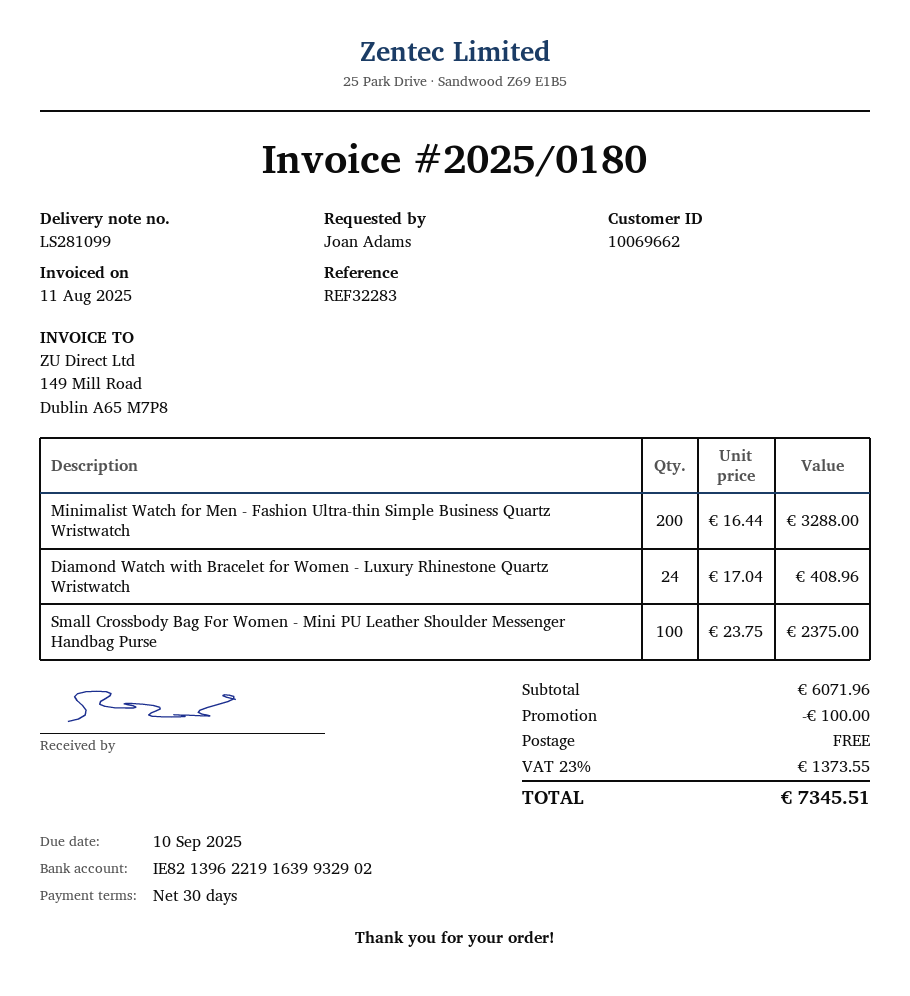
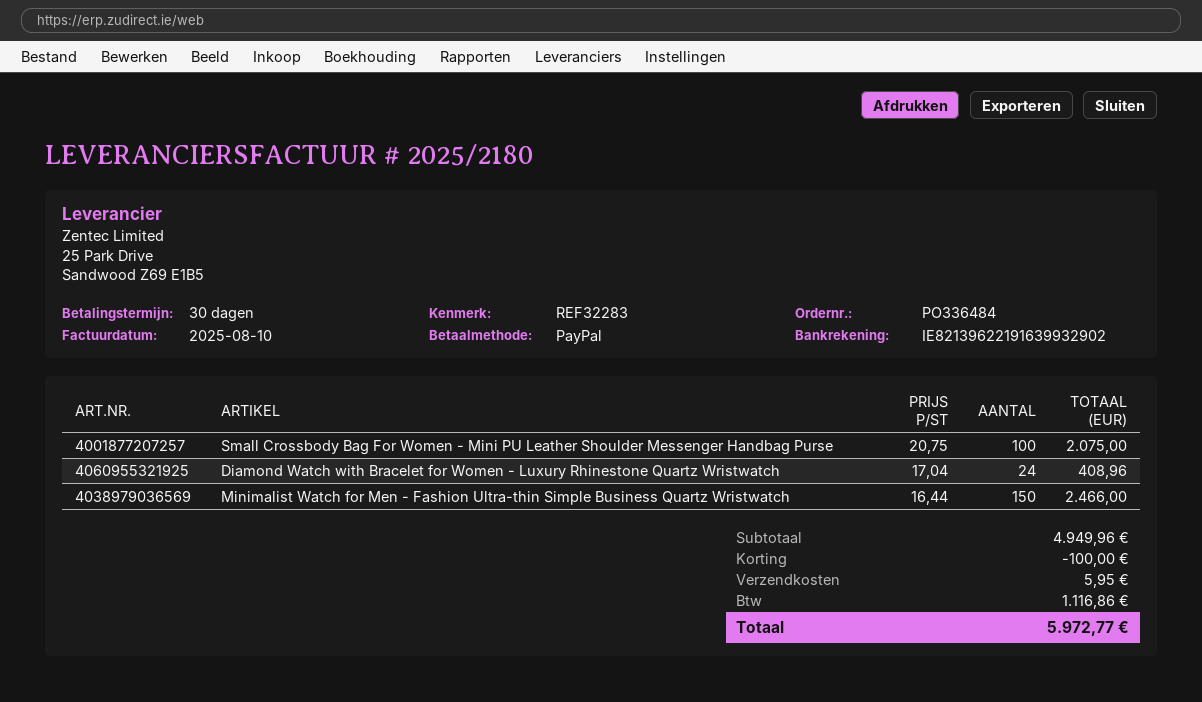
invoice number: 2025/0180 -> 2025/2180
invoice date: 2025-08-11 -> 2025-08-10
Minimalist Watch for Men - Fashion Ultra-thin Simple Business Quartz Wristwatch: 200 x 16.44 = 3288.00 -> 150 x 16.44 = 2466.00
Small Crossbody Bag For Women - Mini PU Leather Shoulder Messenger Handbag Purse: 100 x 23.75 = 2375.00 -> 100 x 20.75 = 2075.00
subtotal: 6071.96 -> 4949.96
shipping: 0.00 -> 5.95
tax: 1373.55 -> 1116.86
total: 7345.51 -> 5972.77

